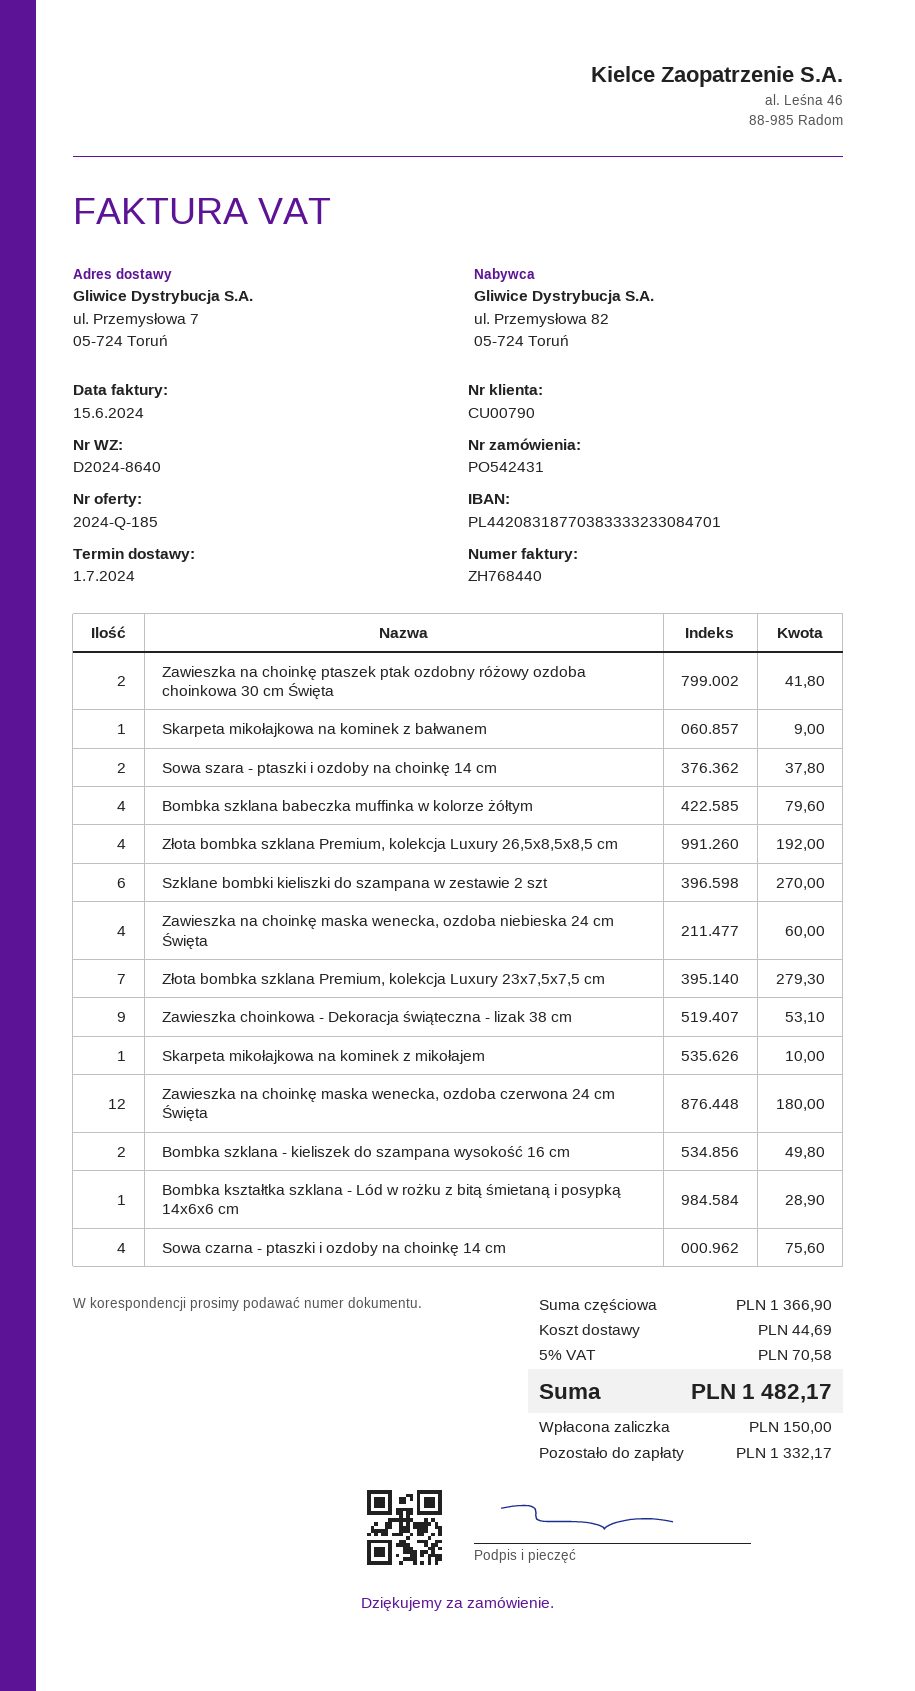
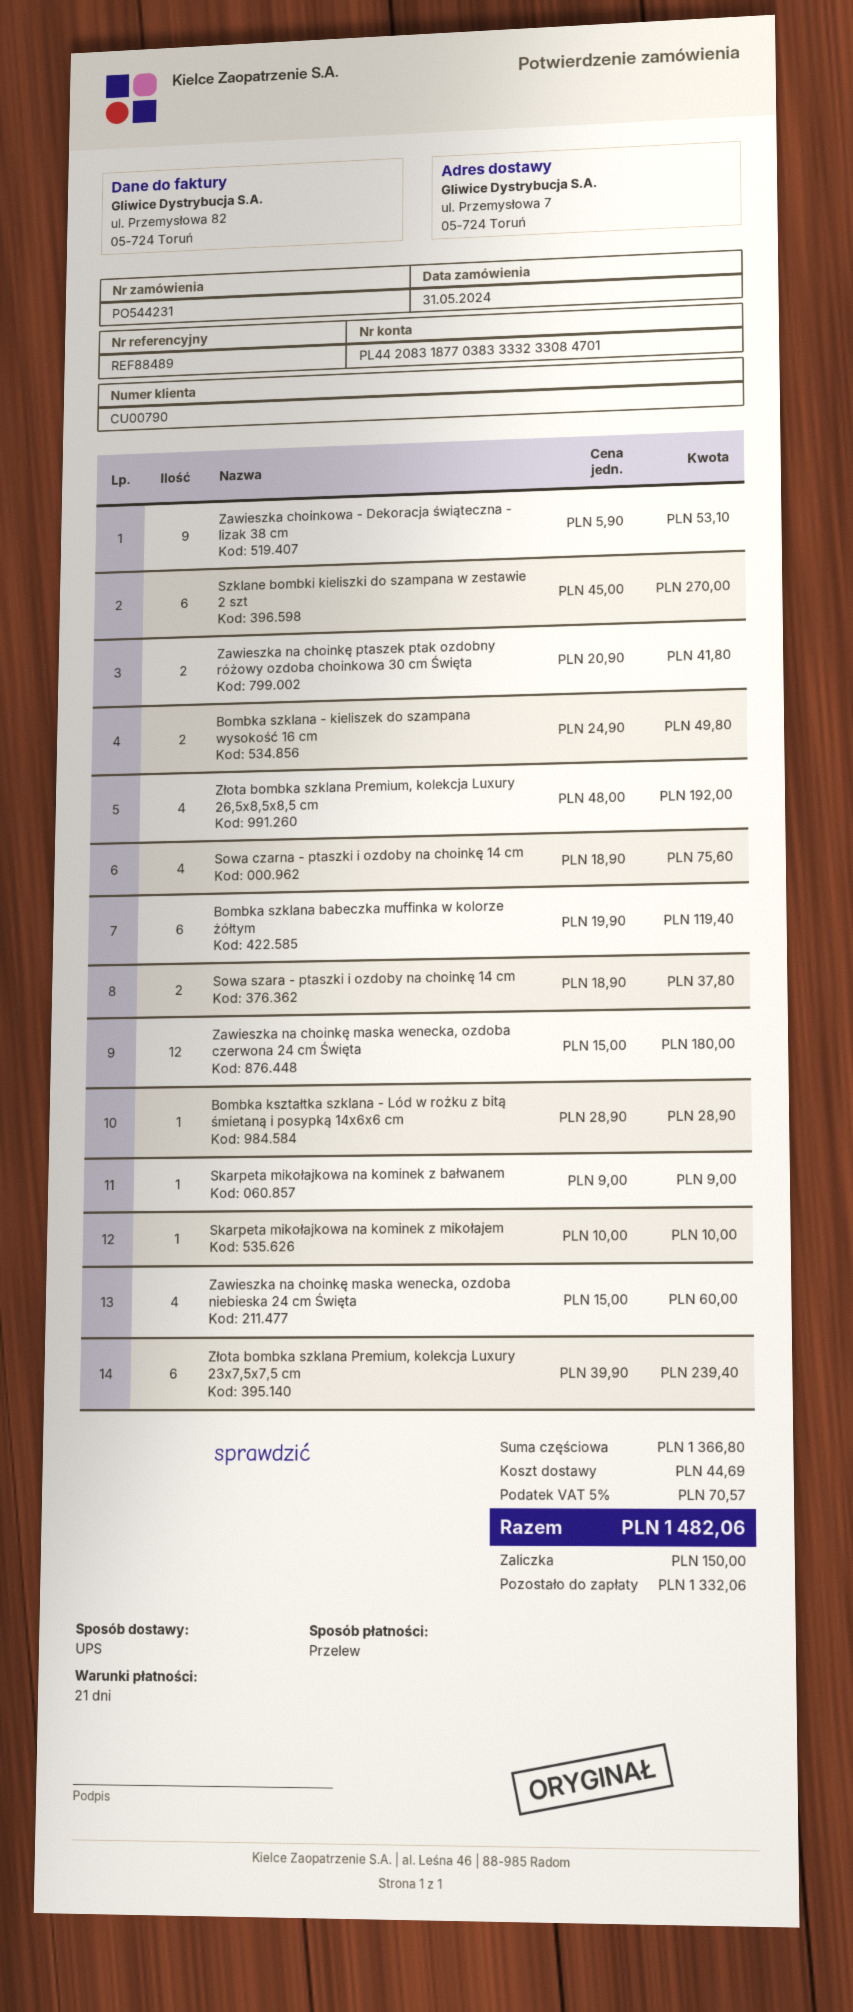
order number: PO542431 -> PO544231
Bombka szklana babeczka muffinka w kolorze żółtym: 4 for 79.60 -> 6 for 119.40
Złota bombka szklana Premium, kolekcja Luxury 23x7,5x7,5 cm: 7 for 279.30 -> 6 for 239.40
subtotal: 1366.90 -> 1366.80
tax: 5% = 70.58 -> 5% = 70.57
total: 1482.17 -> 1482.06
balance: 1332.17 -> 1332.06

